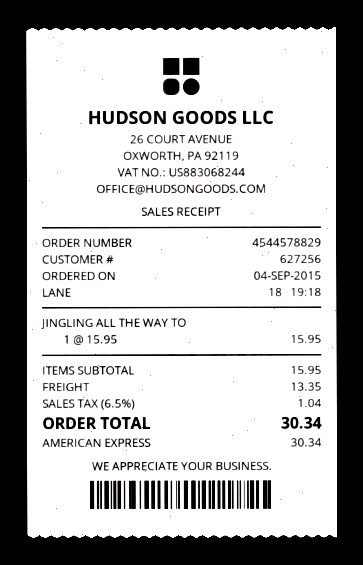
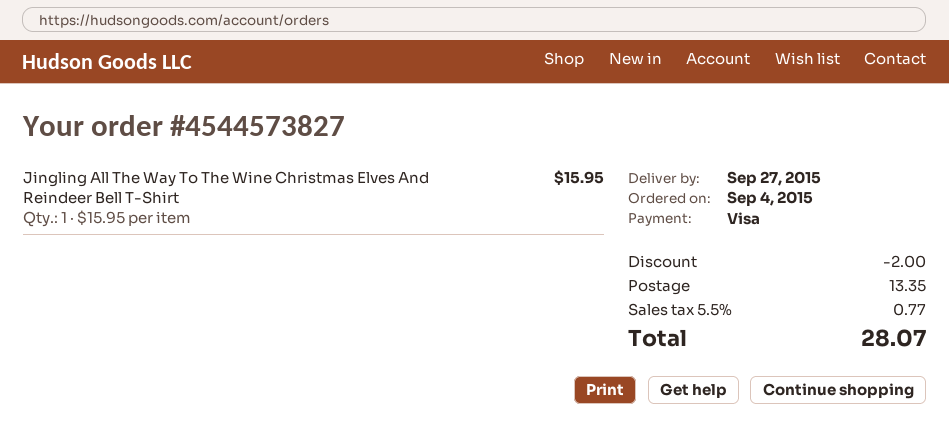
order number: 4544578829 -> 4544573827
payment method: American Express -> Visa
discount: none -> 2.00
tax: 6.5% = 1.04 -> 5.5% = 0.77
total: 30.34 -> 28.07

